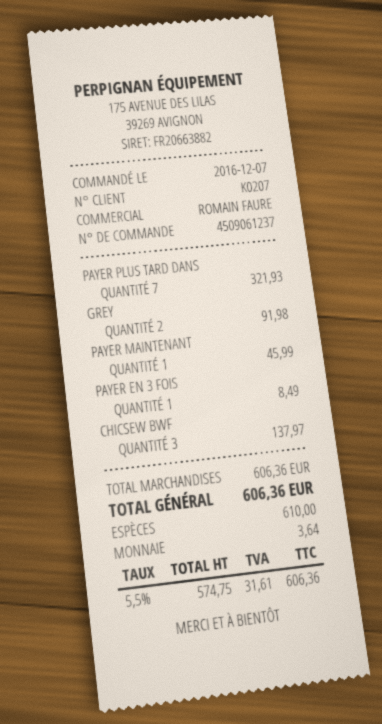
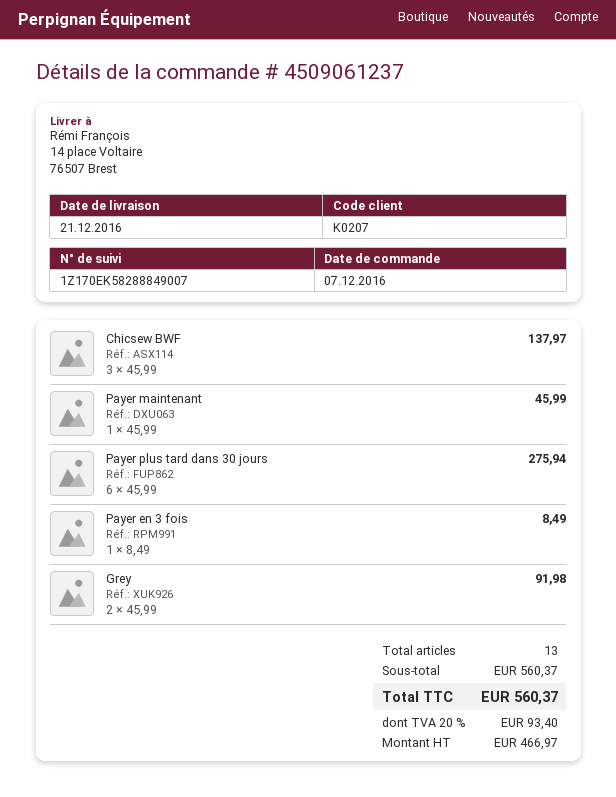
PAYER PLUS TARD DANS: 7 for 321.93 -> 6 for 275.94
subtotal: 606.36 -> 560.37
net: 574.75 -> 466.97
tax: 5.5% = 31.61 -> 20% = 93.40
total: 606.36 -> 560.37

